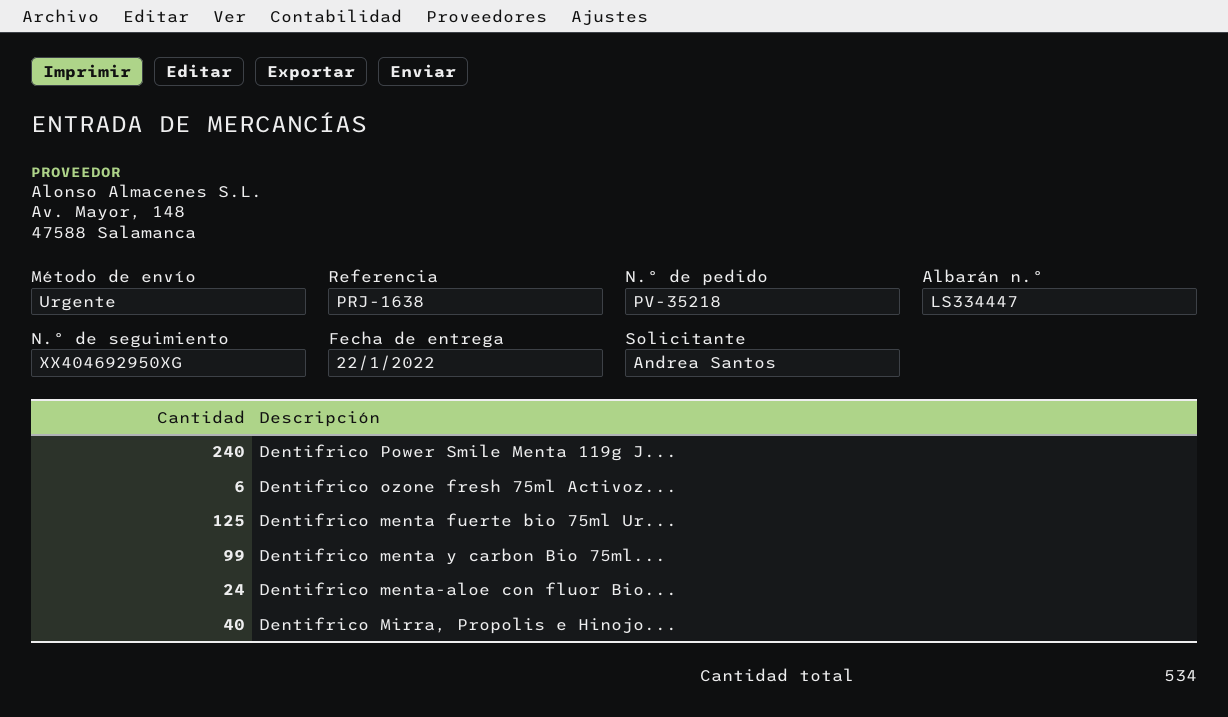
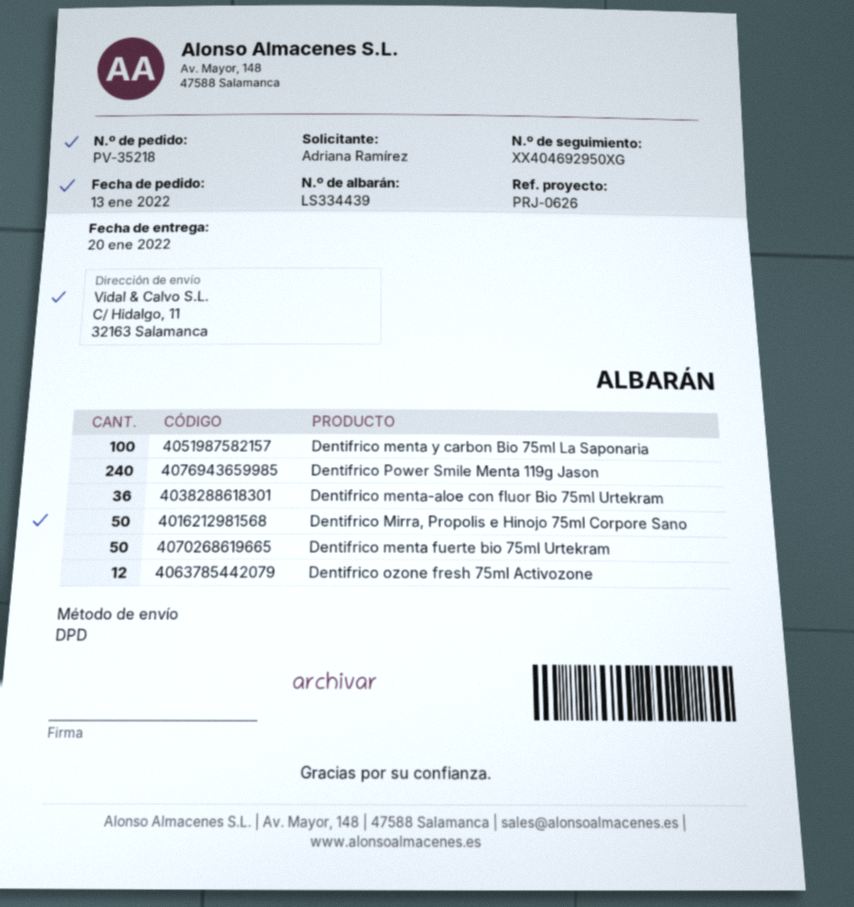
delivery note number: LS334447 -> LS334439
delivery date: 2022-01-22 -> 2022-01-20
reference: PRJ-1638 -> PRJ-0626
ordered by: Andrea Santos -> Adriana Ramírez
shipping method: express -> DPD
Dentifrico ozone fresh 75ml Activoz...: 6 -> 12
Dentifrico menta fuerte bio 75ml Ur...: 125 -> 50
Dentifrico menta y carbon Bio 75ml...: 99 -> 100
Dentifrico menta-aloe con fluor Bio...: 24 -> 36
Dentifrico Mirra, Propolis e Hinojo...: 40 -> 50

